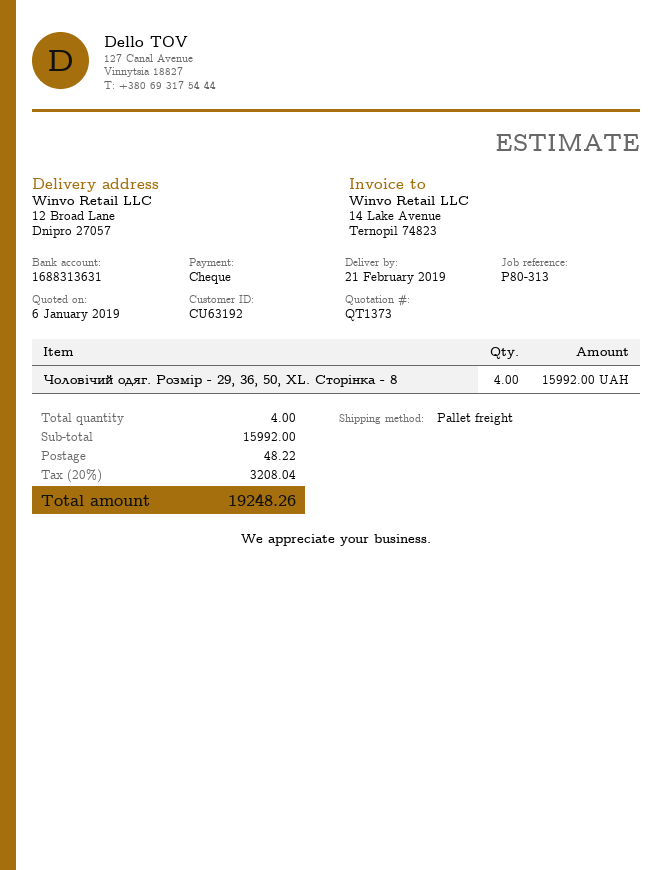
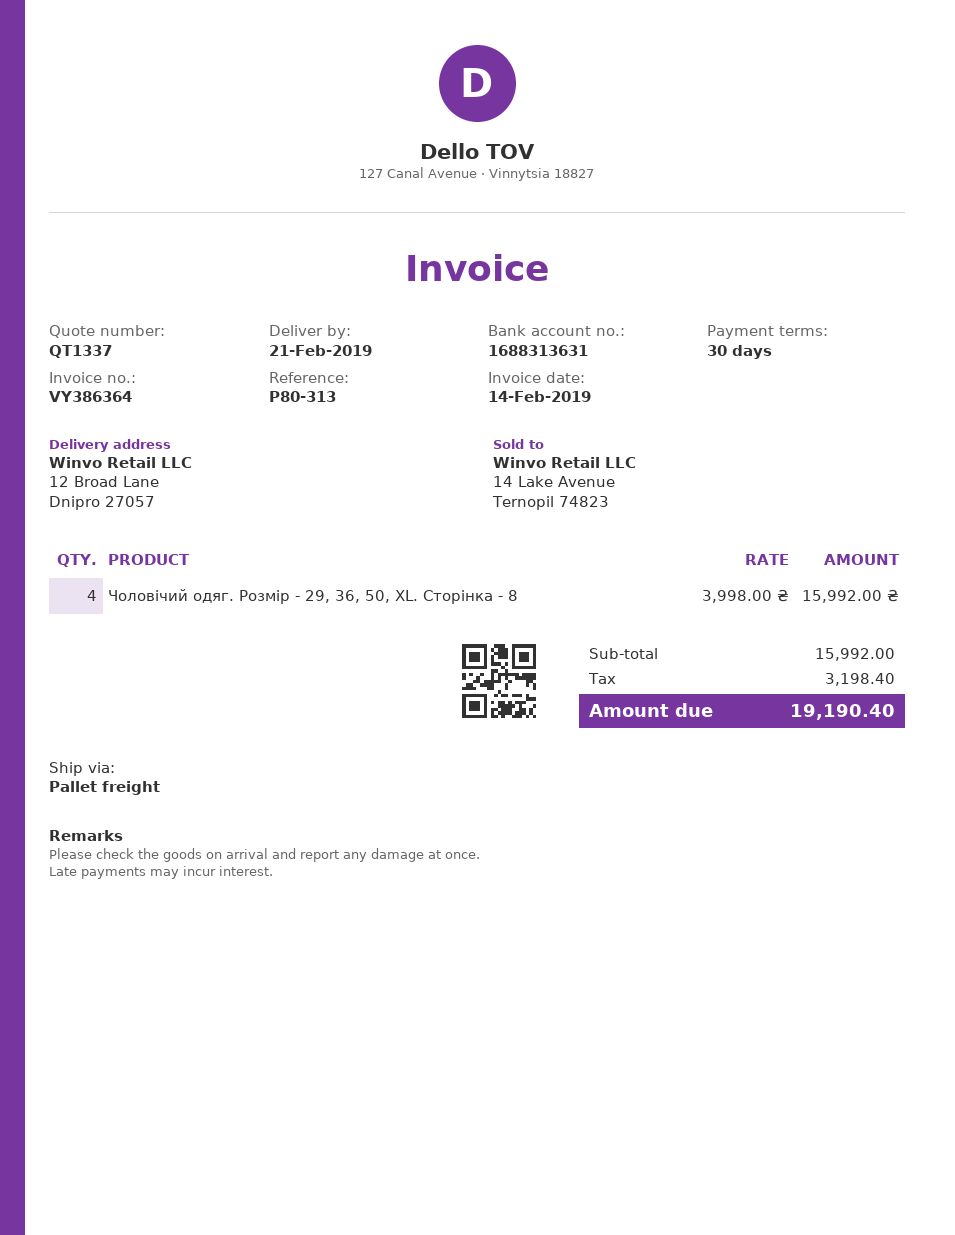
quote number: QT1373 -> QT1337
shipping: 48.22 -> none
tax: 3208.04 -> 3198.40
total: 19248.26 -> 19190.40

